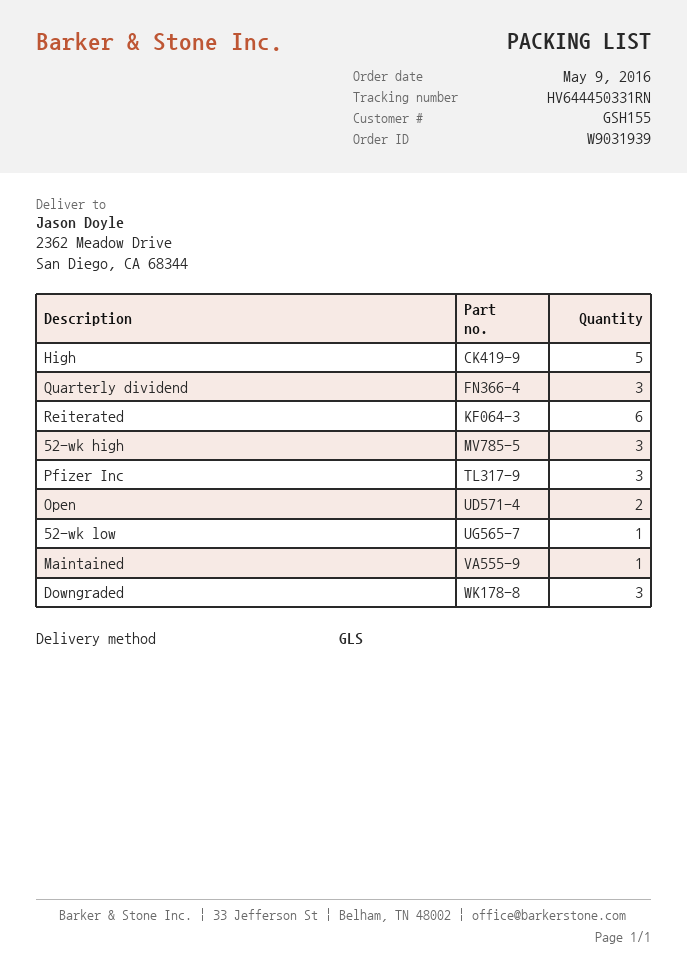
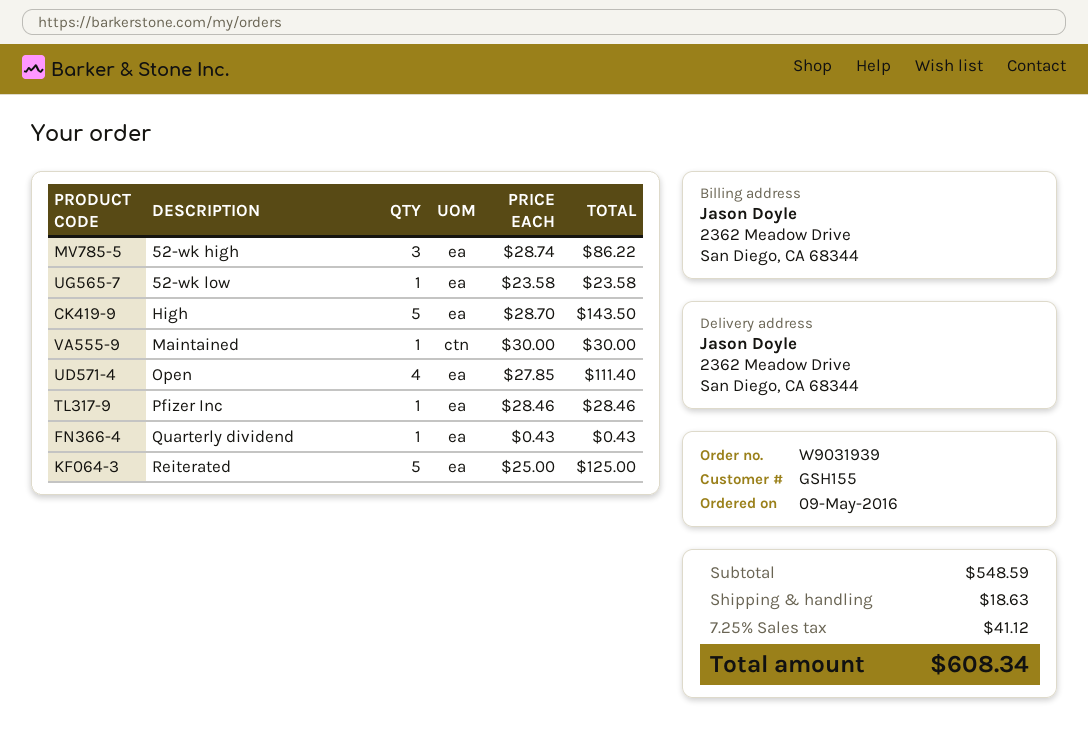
Quarterly dividend: 3 -> 1
Reiterated: 6 -> 5
Pfizer Inc: 3 -> 1
Open: 2 -> 4
Downgraded: 3 -> none

